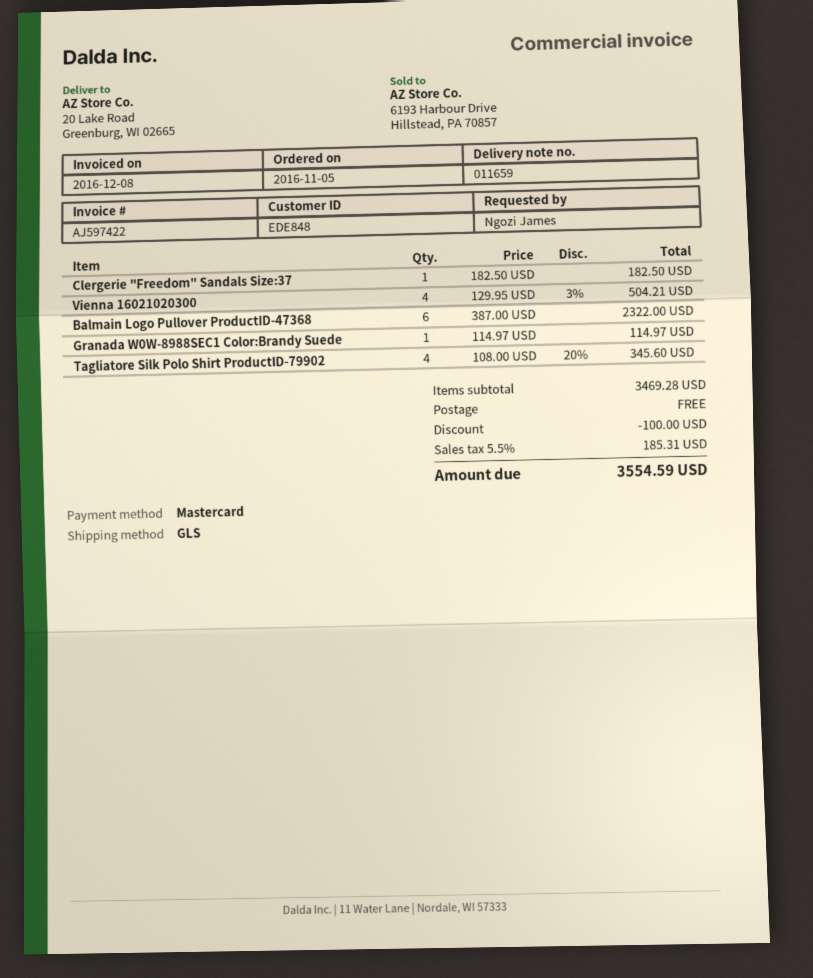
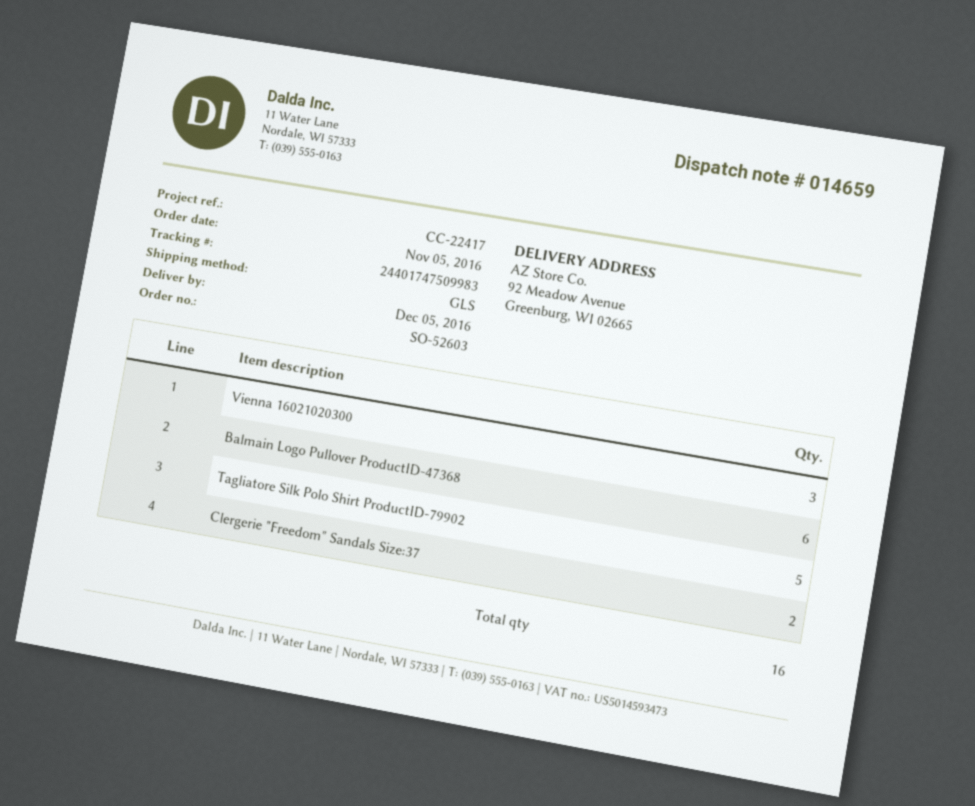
delivery note number: 011659 -> 014659
ship to: 20 Lake Road, Greenburg, WI 02665 -> 92 Meadow Avenue, Greenburg, WI 02665
Clergerie "Freedom" Sandals Size:37: 1 -> 2
Vienna 16021020300: 4 -> 3
Granada W0W-8988SEC1 Color:Brandy Suede: 1 -> none
Tagliatore Silk Polo Shirt ProductID-79902: 4 -> 5

